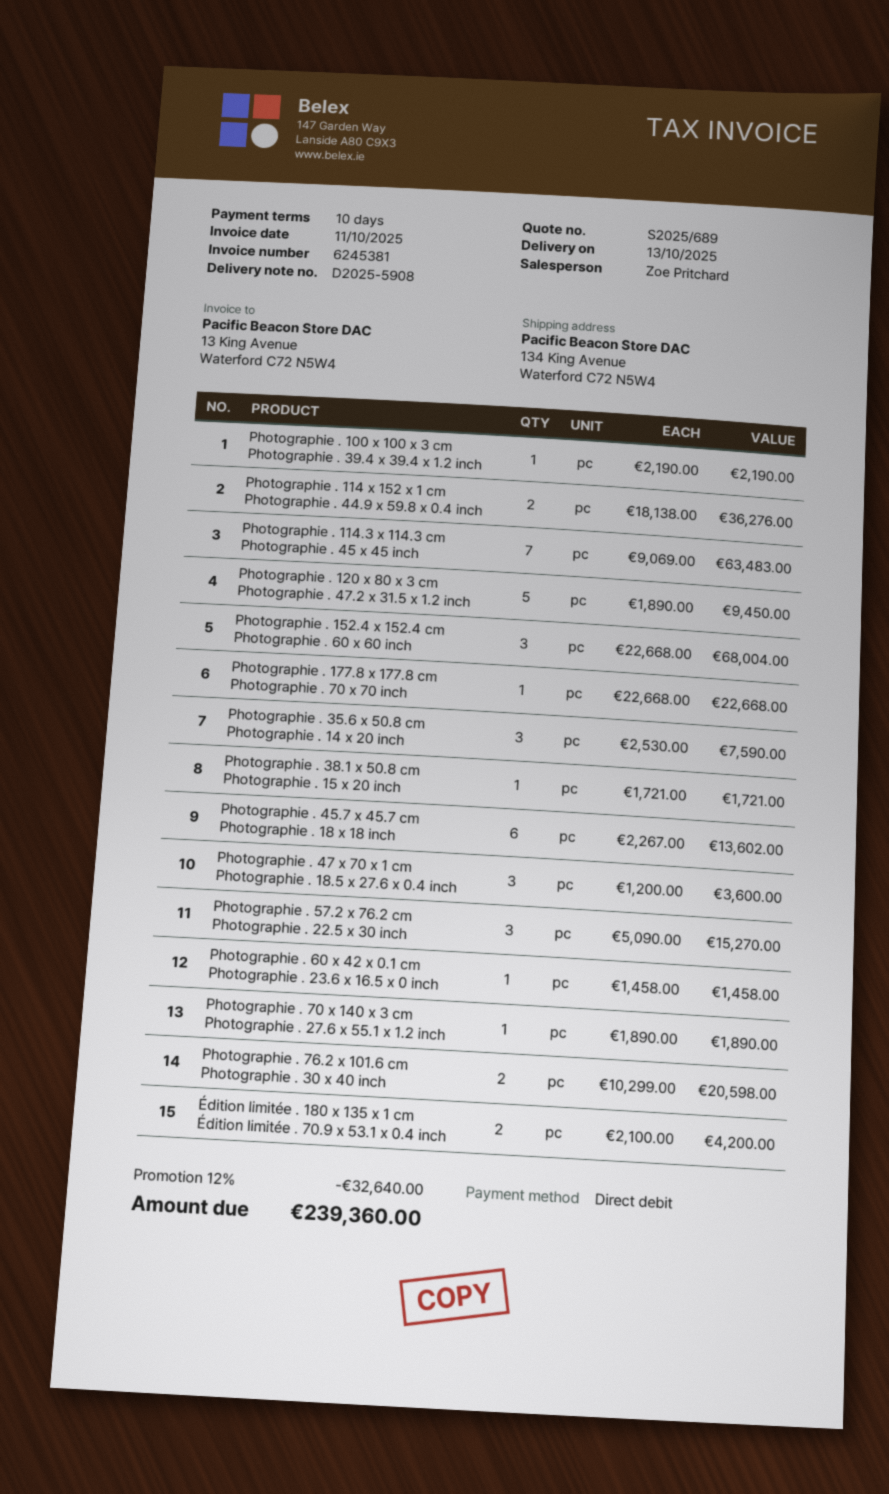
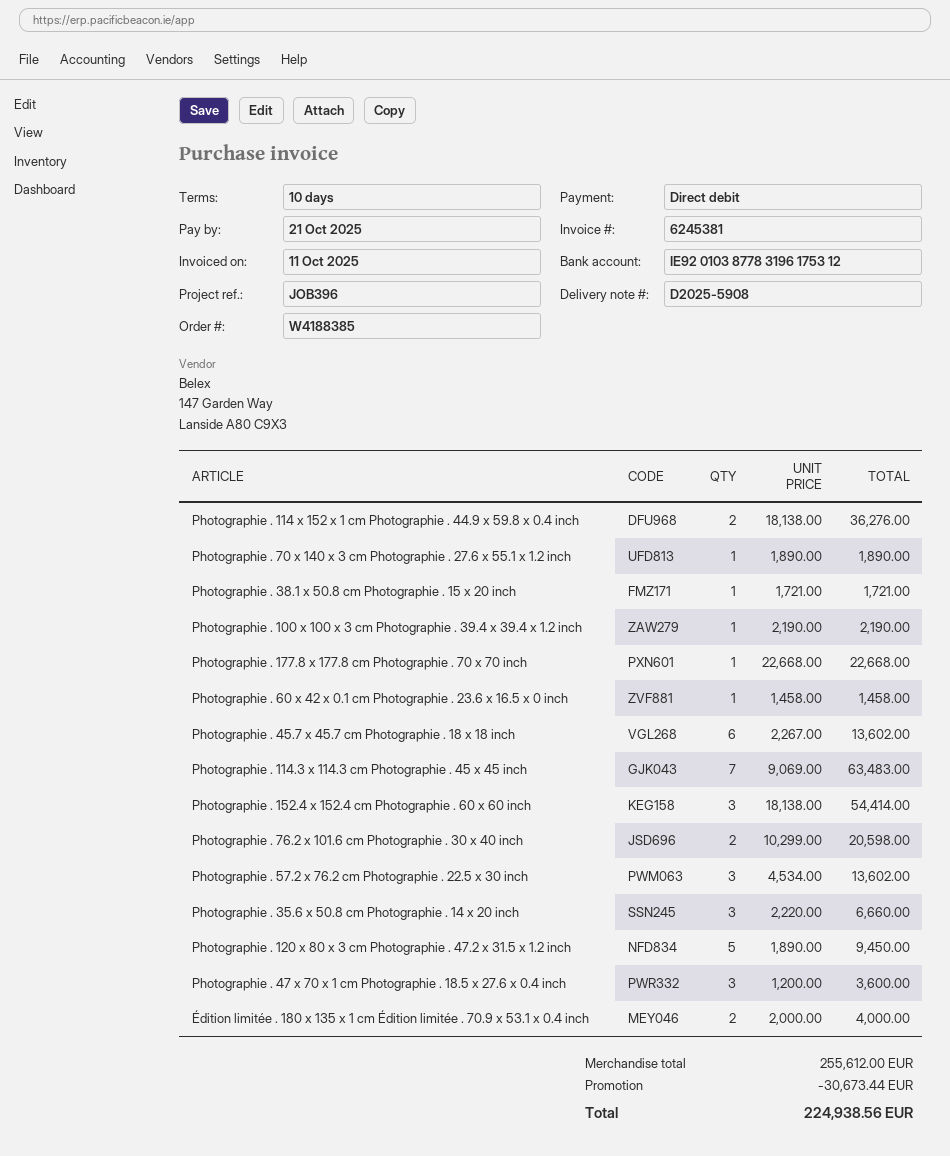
Photographie . 152.4 x 152.4 cm Photographie . 60 x 60 inch: 3 x 22668.00 = 68004.00 -> 3 x 18138.00 = 54414.00
Photographie . 35.6 x 50.8 cm Photographie . 14 x 20 inch: 3 x 2530.00 = 7590.00 -> 3 x 2220.00 = 6660.00
Photographie . 57.2 x 76.2 cm Photographie . 22.5 x 30 inch: 3 x 5090.00 = 15270.00 -> 3 x 4534.00 = 13602.00
Édition limitée . 180 x 135 x 1 cm Édition limitée . 70.9 x 53.1 x 0.4 inch: 2 x 2100.00 = 4200.00 -> 2 x 2000.00 = 4000.00
discount: 32640.00 -> 30673.44
total: 239360.00 -> 224938.56

